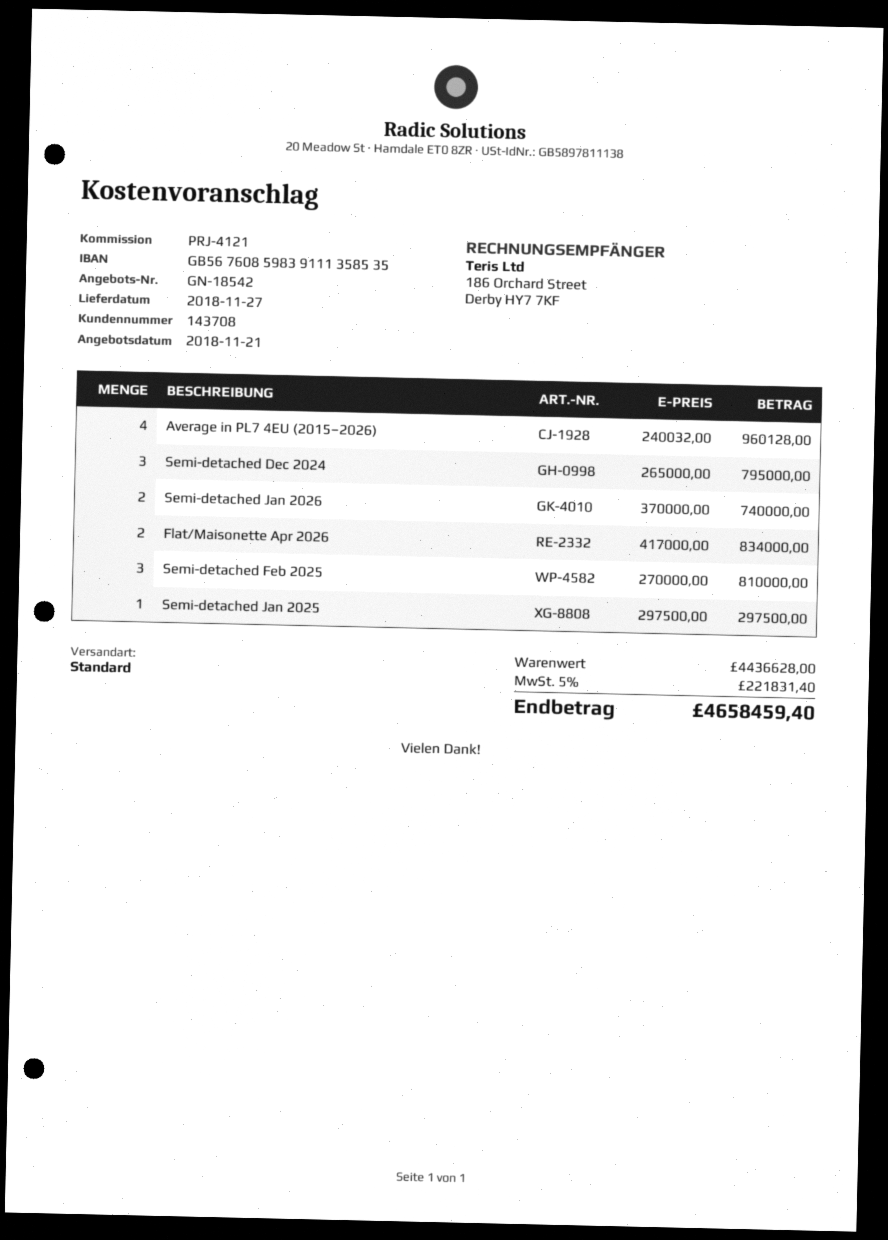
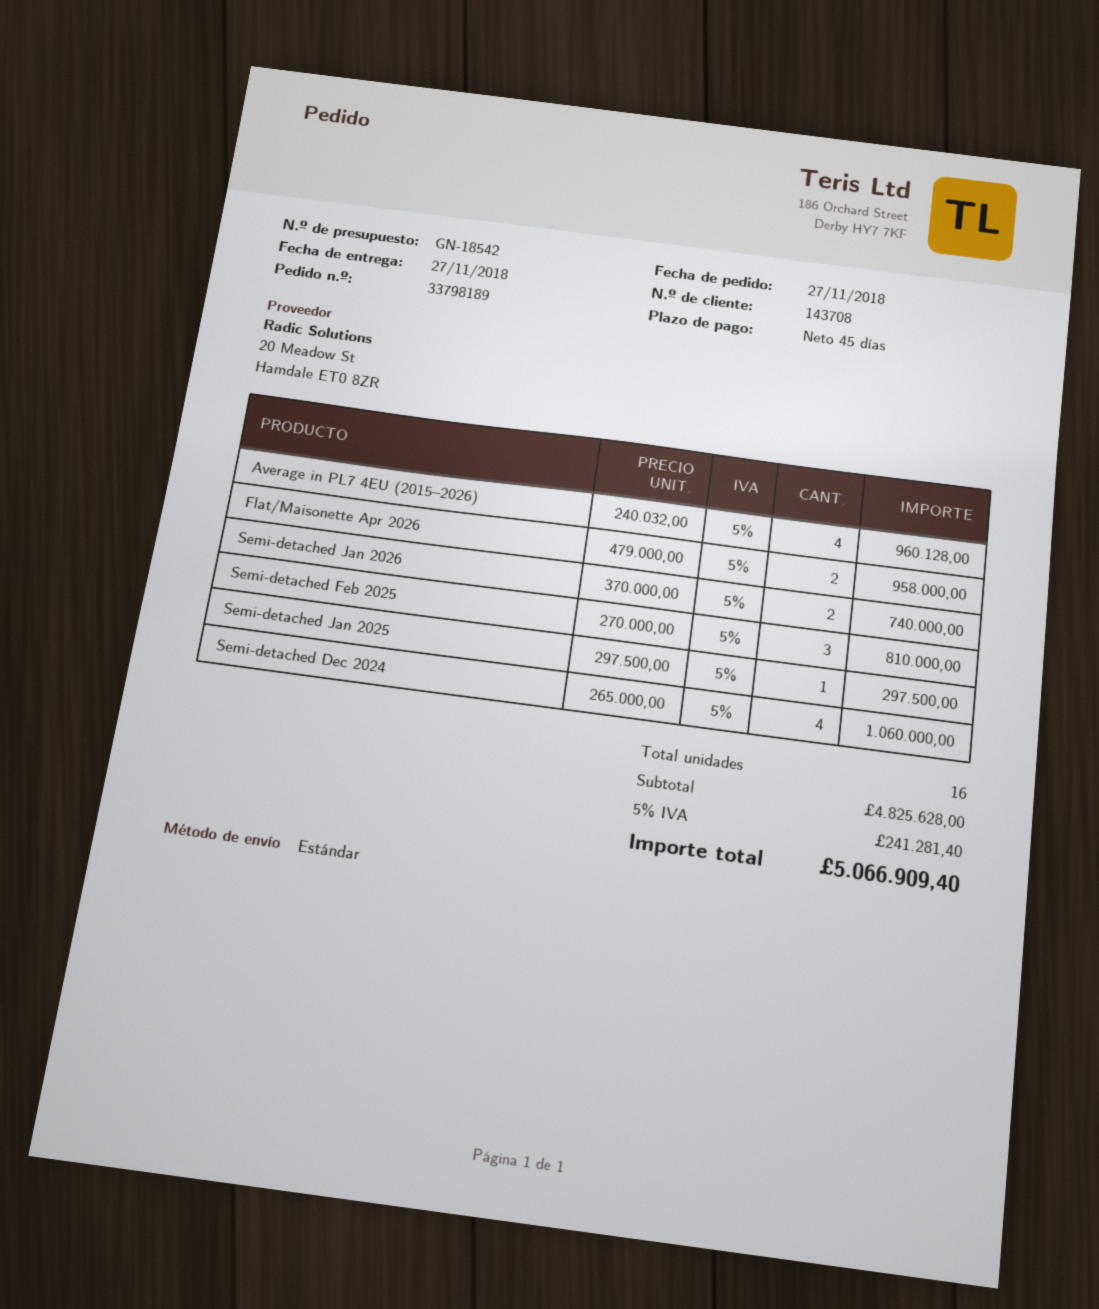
Semi-detached Dec 2024: 3 x 265000.00 = 795000.00 -> 4 x 265000.00 = 1060000.00
Flat/Maisonette Apr 2026: 2 x 417000.00 = 834000.00 -> 2 x 479000.00 = 958000.00
subtotal: 4436628.00 -> 4825628.00
tax: 5% = 221831.40 -> 5% = 241281.40
total: 4658459.40 -> 5066909.40

